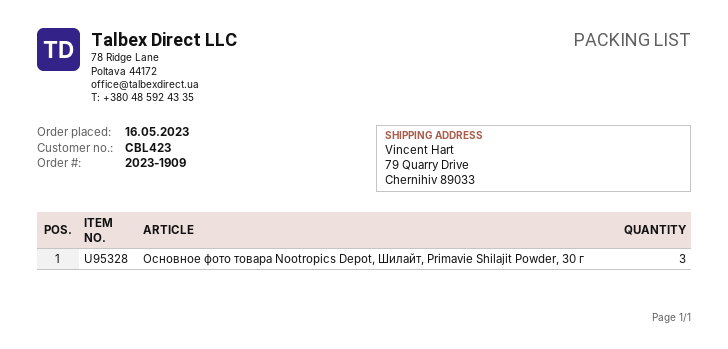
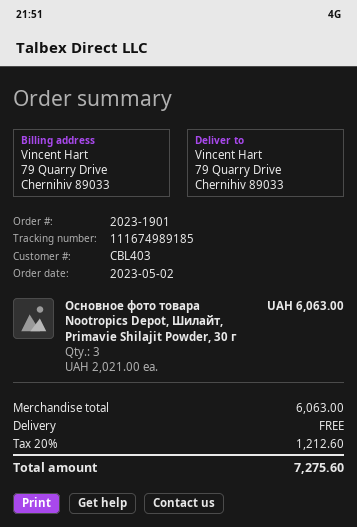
order number: 2023-1909 -> 2023-1901
order date: 2023-05-16 -> 2023-05-02
customer number: CBL423 -> CBL403

